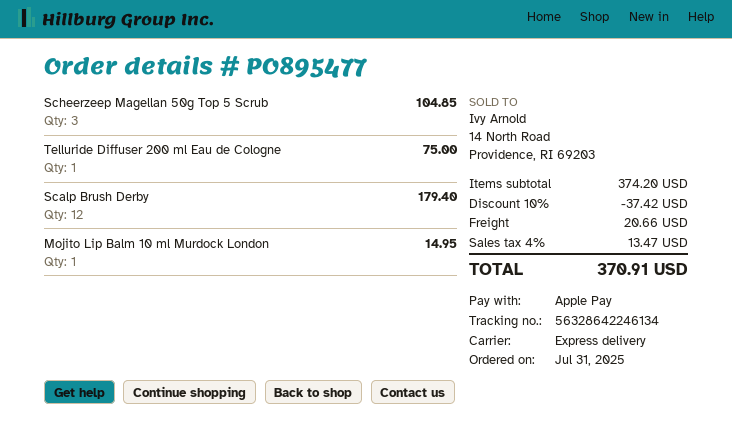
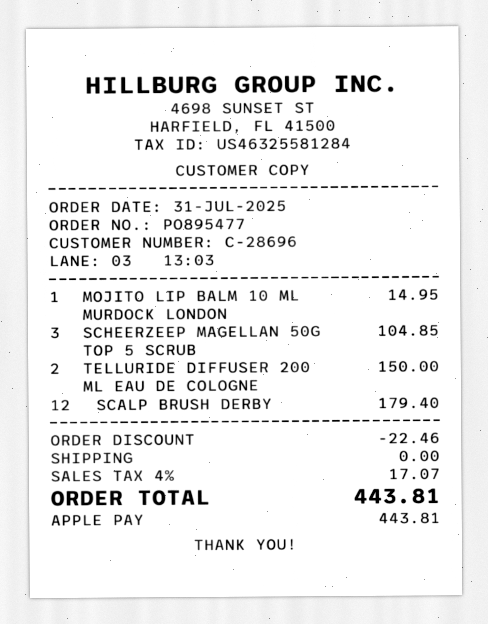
Telluride Diffuser 200 ml Eau de Cologne: 1 for 75.00 -> 2 for 150.00
discount: 37.42 -> 22.46
shipping: 20.66 -> 0.00
tax: 4% = 13.47 -> 4% = 17.07
total: 370.91 -> 443.81

